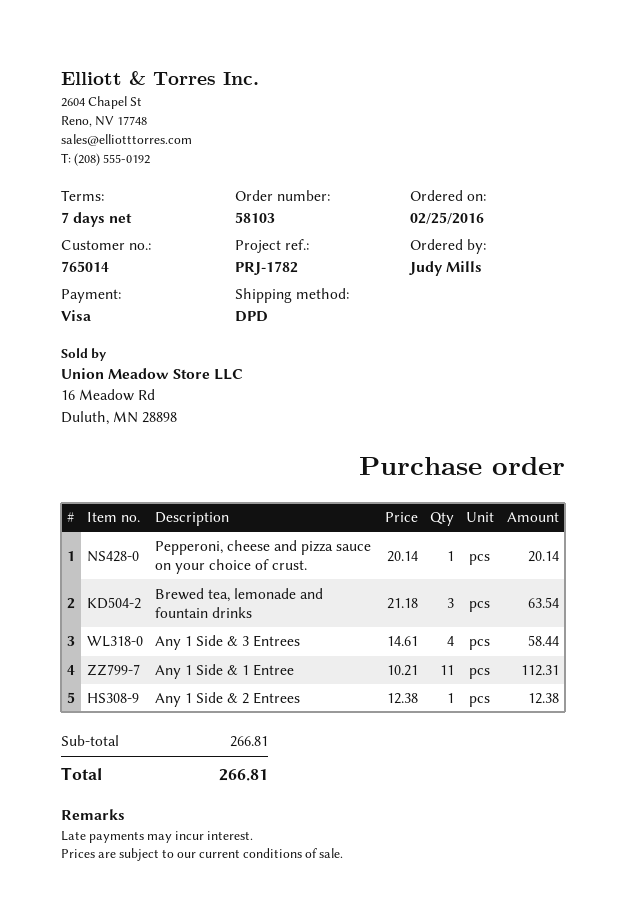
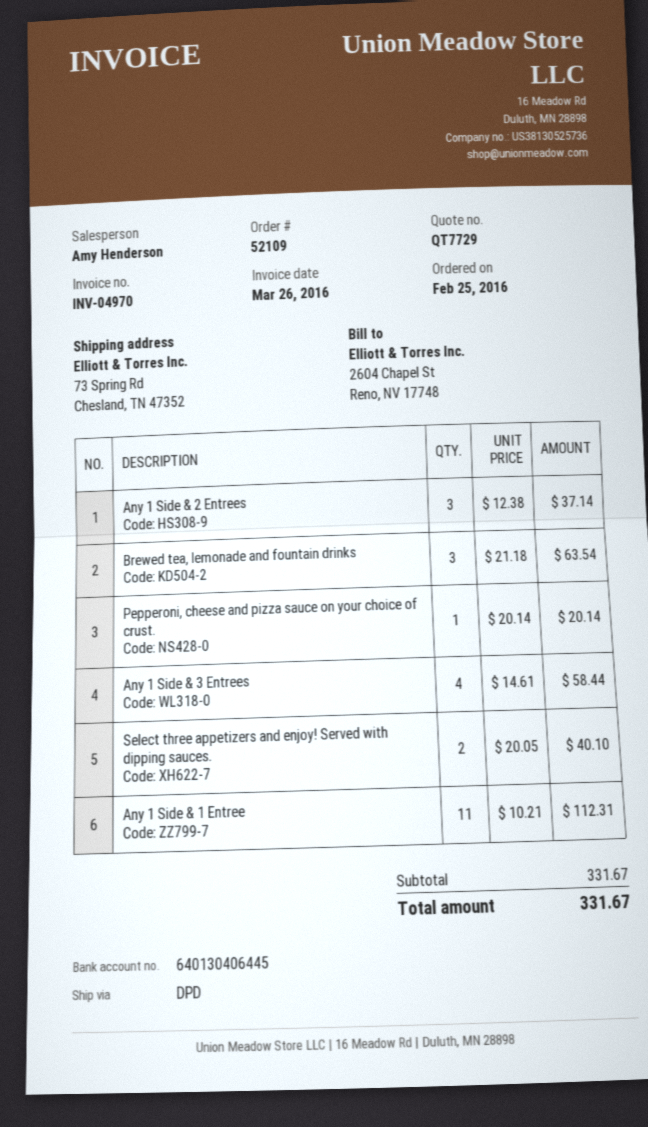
order number: 58103 -> 52109
Any 1 Side & 2 Entrees: 1 x 12.38 = 12.38 -> 3 x 12.38 = 37.14
Select three appetizers and enjoy! Served with dipping sauces.: none -> 2 x 20.05 = 40.10
subtotal: 266.81 -> 331.67
total: 266.81 -> 331.67

